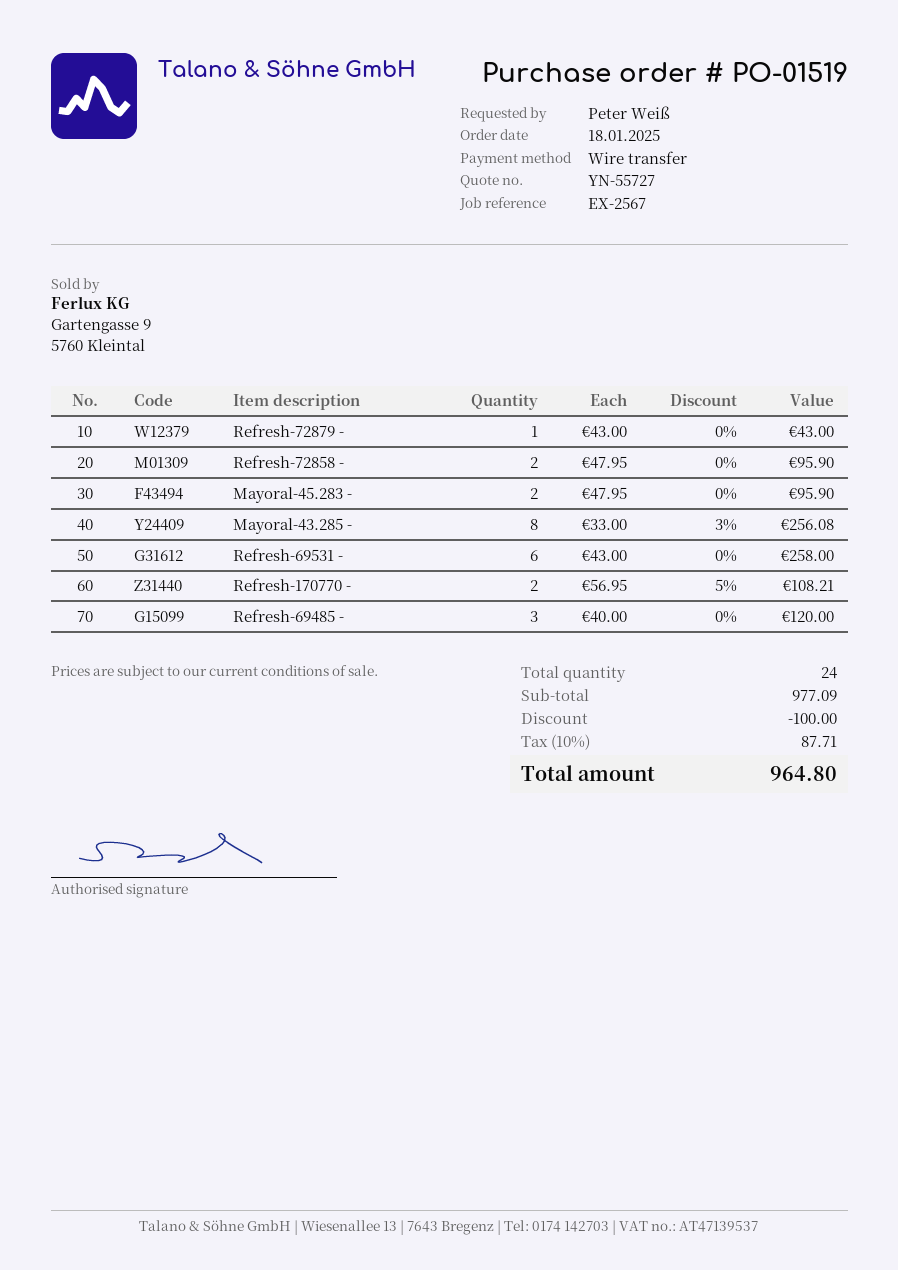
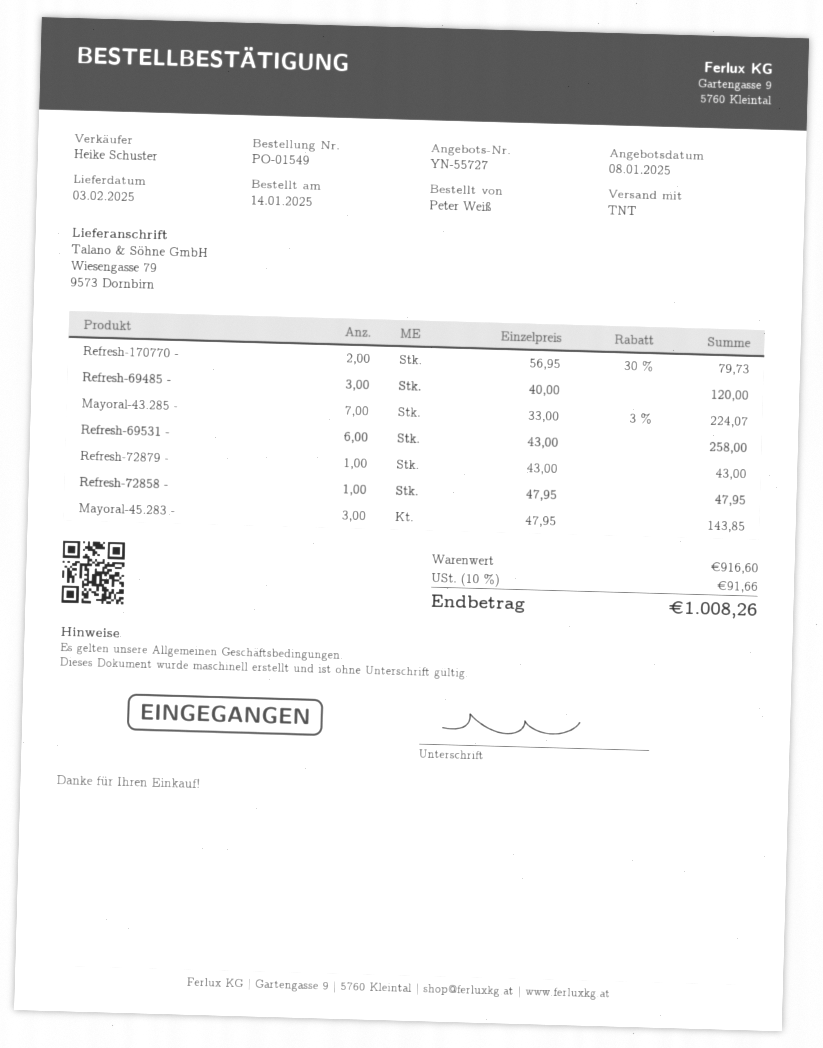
order number: PO-01519 -> PO-01549
order date: 2025-01-18 -> 2025-01-14
Refresh-72858 -: 2 x 47.95 = 95.90 -> 1 x 47.95 = 47.95
Mayoral-45.283 -: 2 x 47.95 = 95.90 -> 3 x 47.95 = 143.85
Mayoral-43.285 -: 8 x 33.00 - 3% = 256.08 -> 7 x 33.00 - 3% = 224.07
Refresh-170770 -: 2 x 56.95 - 5% = 108.21 -> 2 x 56.95 - 30% = 79.73
subtotal: 977.09 -> 916.60
discount: 100.00 -> none
tax: 10% = 87.71 -> 10% = 91.66
total: 964.80 -> 1008.26

